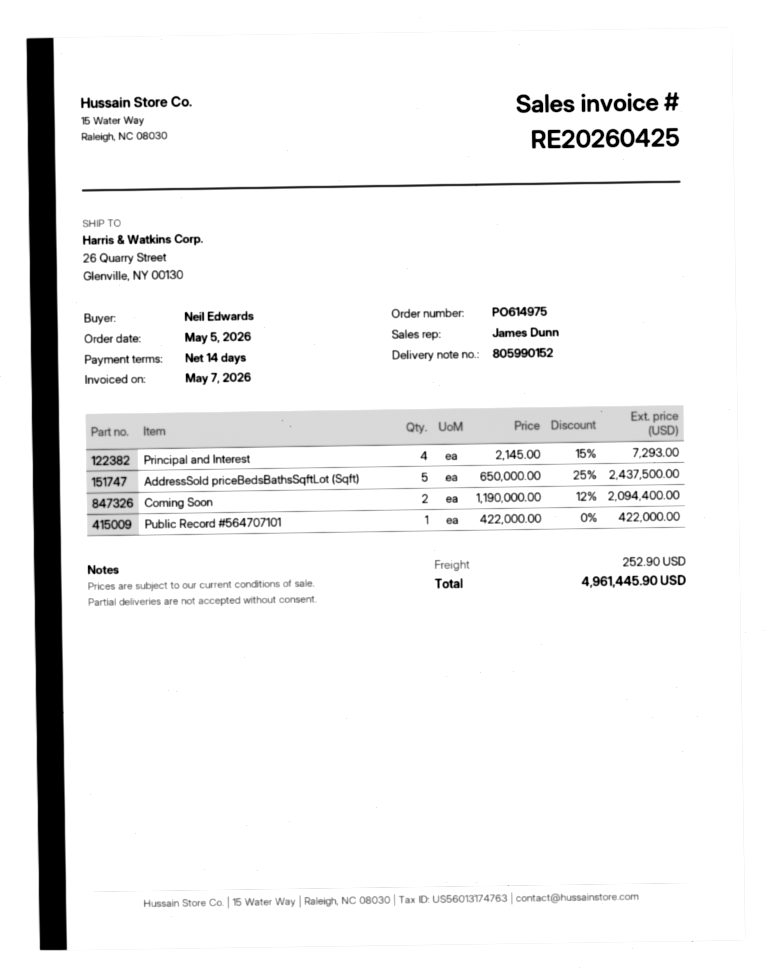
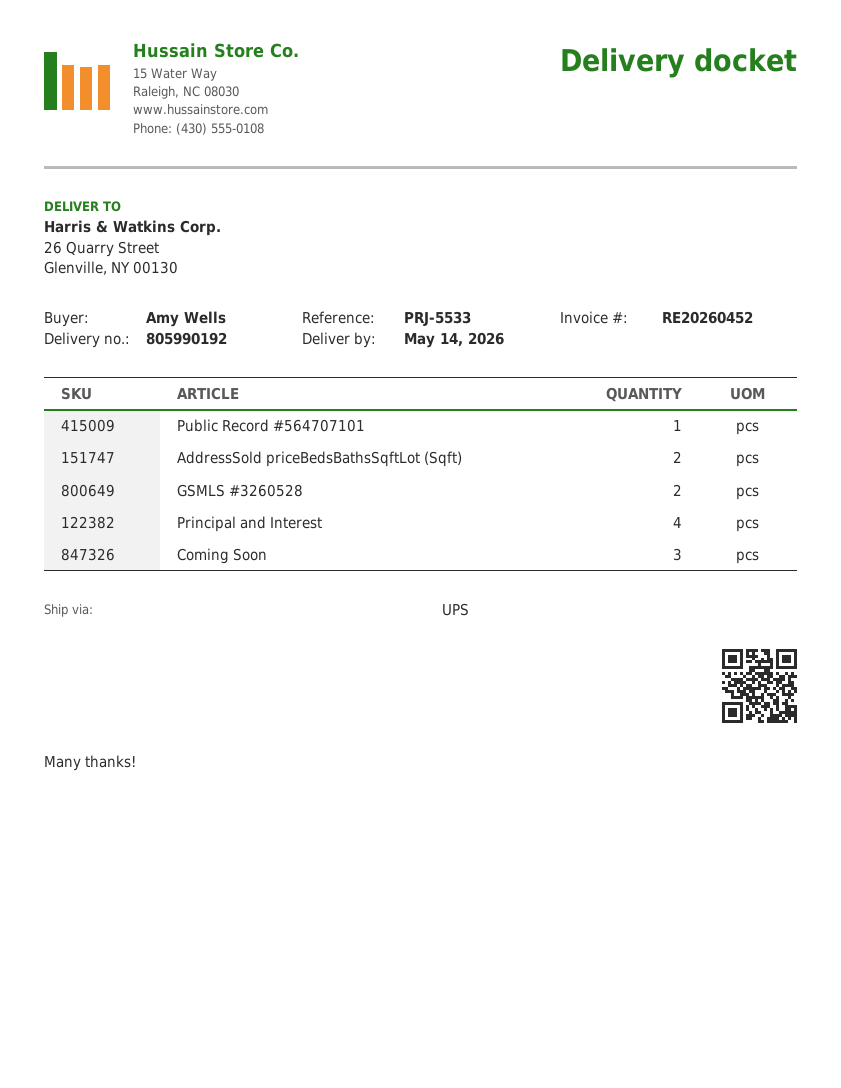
delivery note number: 805990152 -> 805990192
invoice number: RE20260425 -> RE20260452
ordered by: Neil Edwards -> Amy Wells
AddressSold priceBedsBathsSqftLot (Sqft): 5 -> 2
Coming Soon: 2 -> 3
GSMLS #3260528: none -> 2

